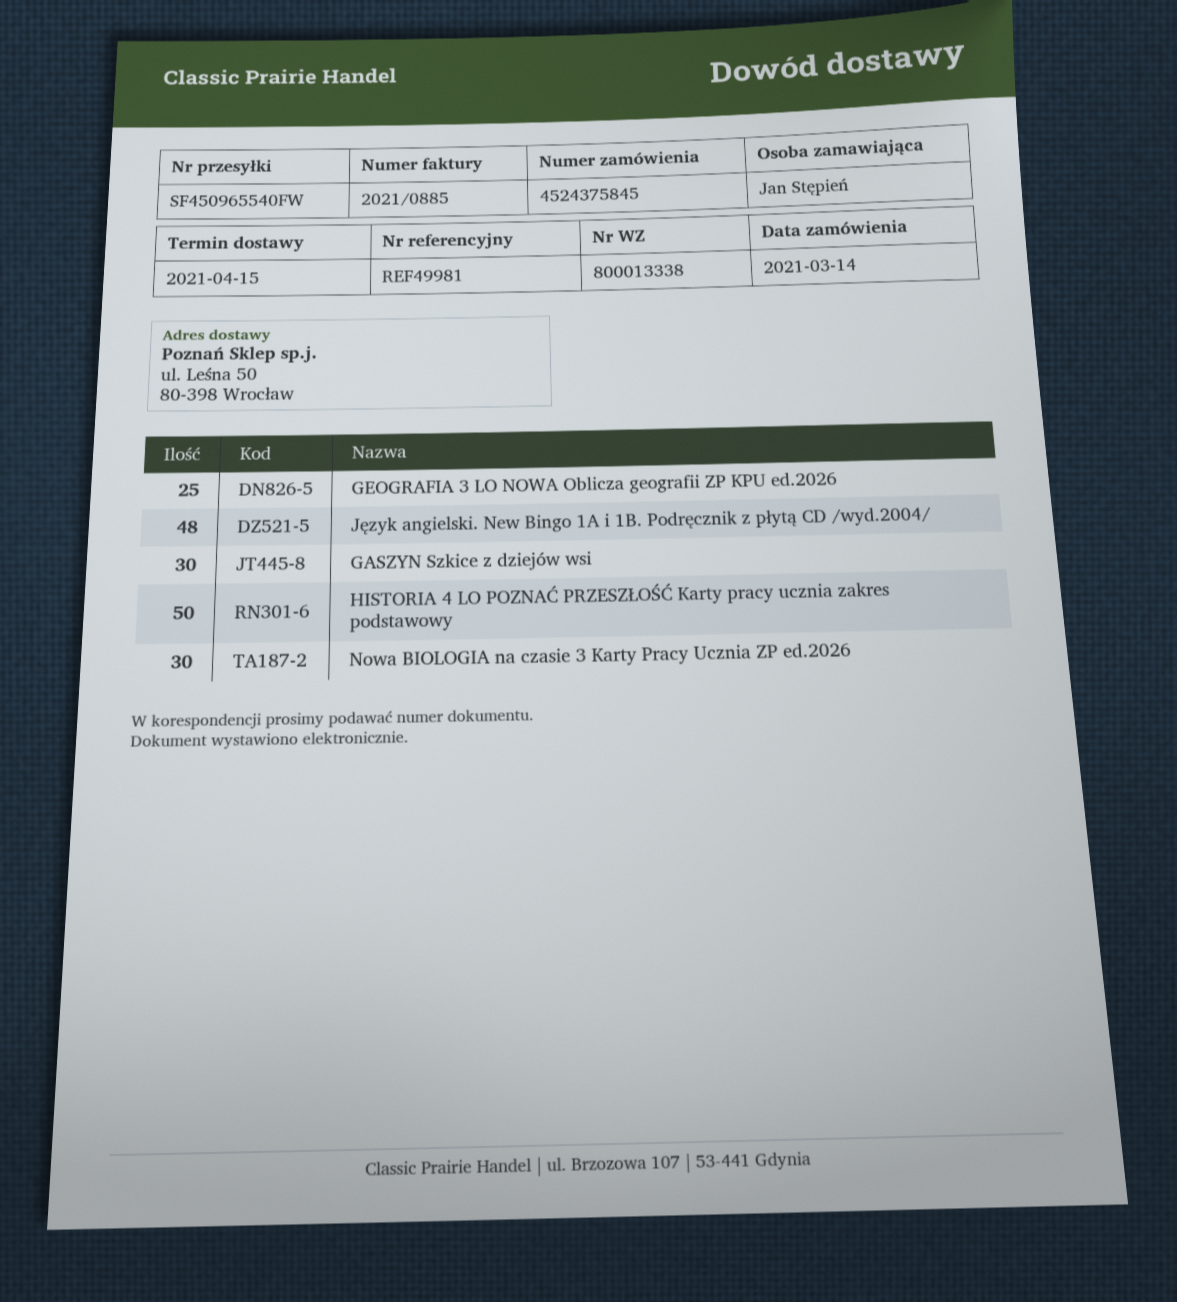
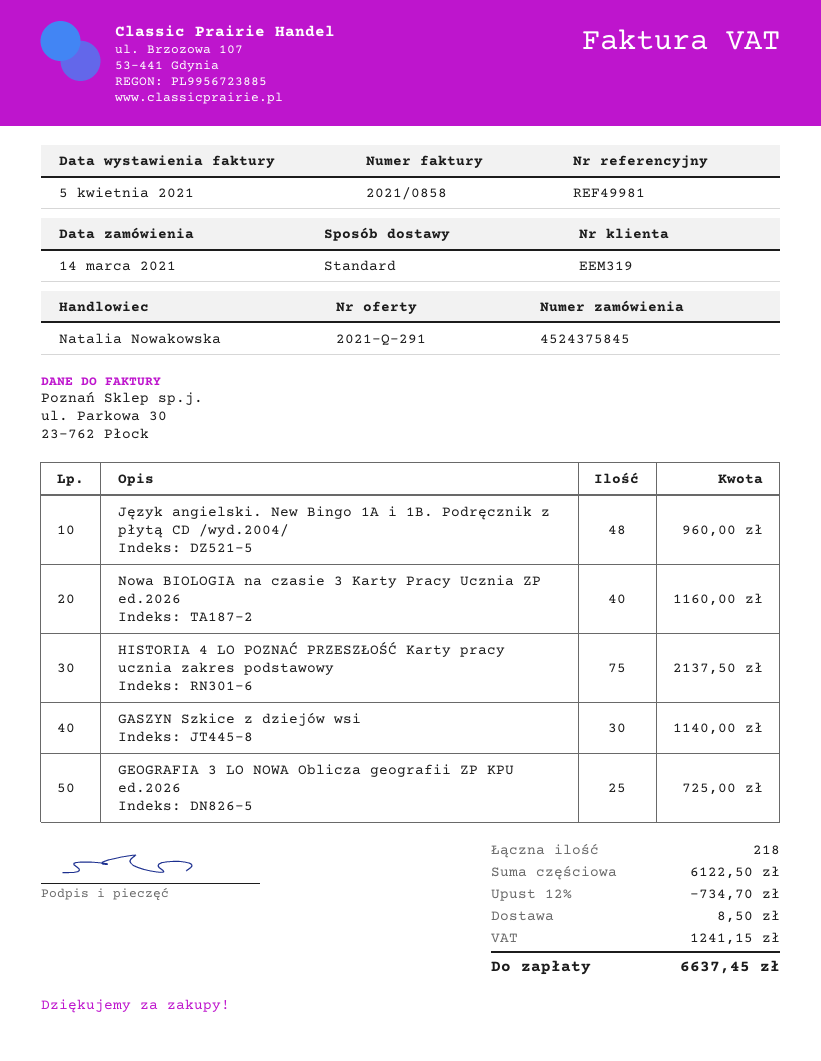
invoice number: 2021/0885 -> 2021/0858
HISTORIA 4 LO POZNAĆ PRZESZŁOŚĆ Karty pracy ucznia zakres podstawowy: 50 -> 75
Nowa BIOLOGIA na czasie 3 Karty Pracy Ucznia ZP ed.2026: 30 -> 40

